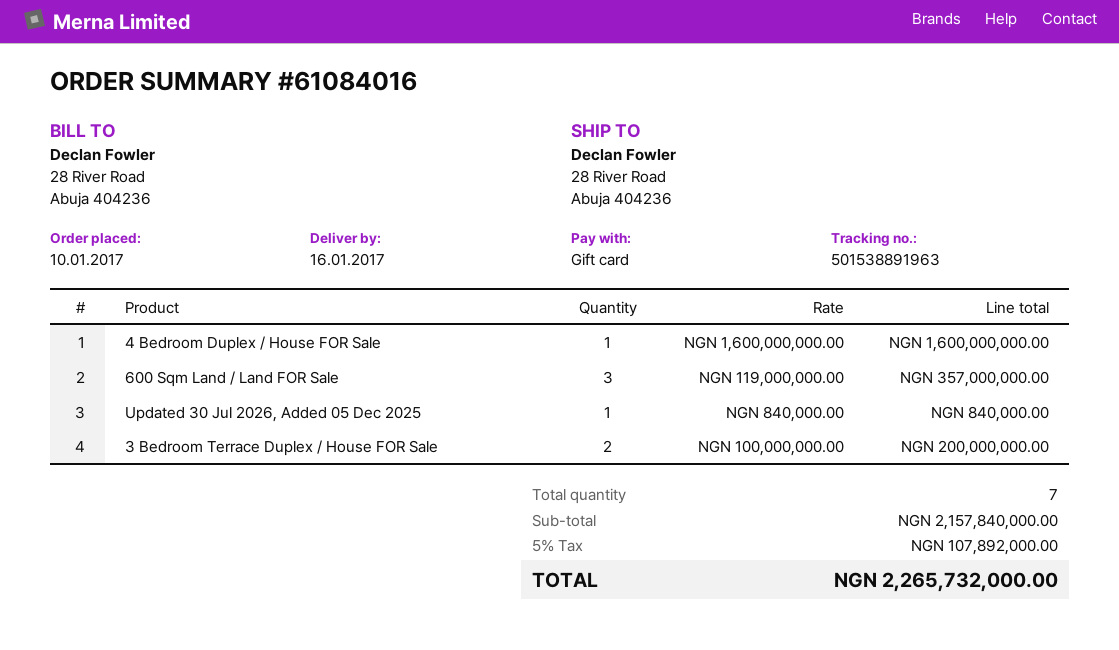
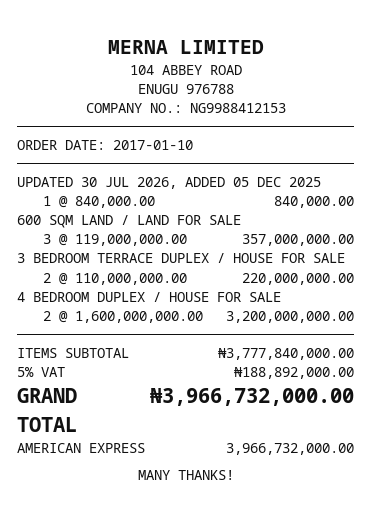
payment method: gift card -> American Express
4 Bedroom Duplex / House FOR Sale: 1 x 1600000000.00 = 1600000000.00 -> 2 x 1600000000.00 = 3200000000.00
3 Bedroom Terrace Duplex / House FOR Sale: 2 x 100000000.00 = 200000000.00 -> 2 x 110000000.00 = 220000000.00
subtotal: 2157840000.00 -> 3777840000.00
tax: 5% = 107892000.00 -> 5% = 188892000.00
total: 2265732000.00 -> 3966732000.00

